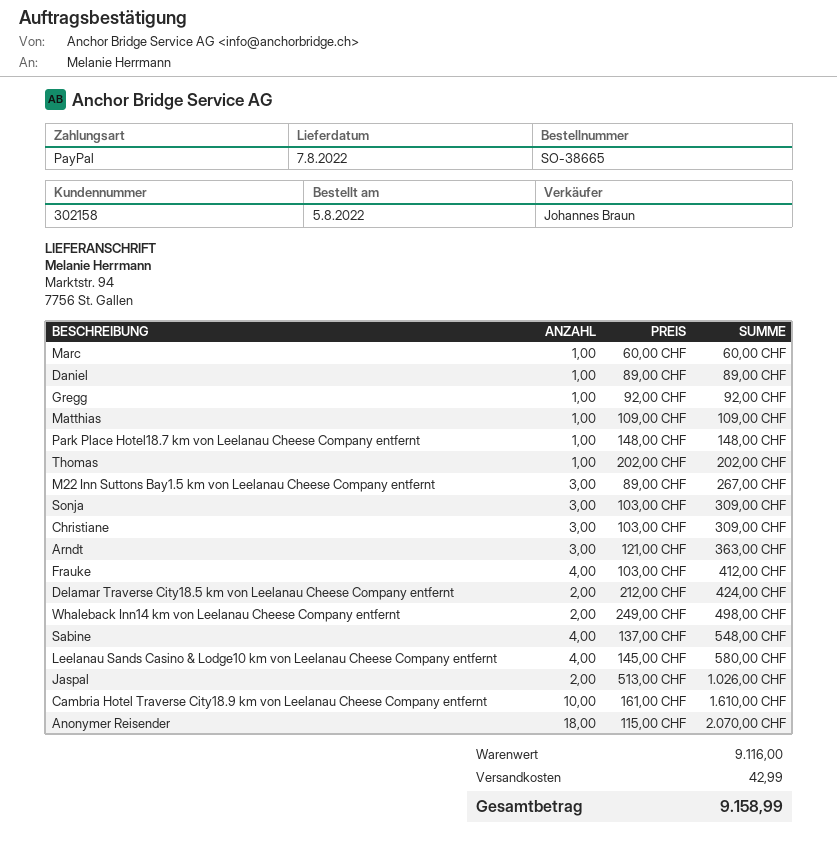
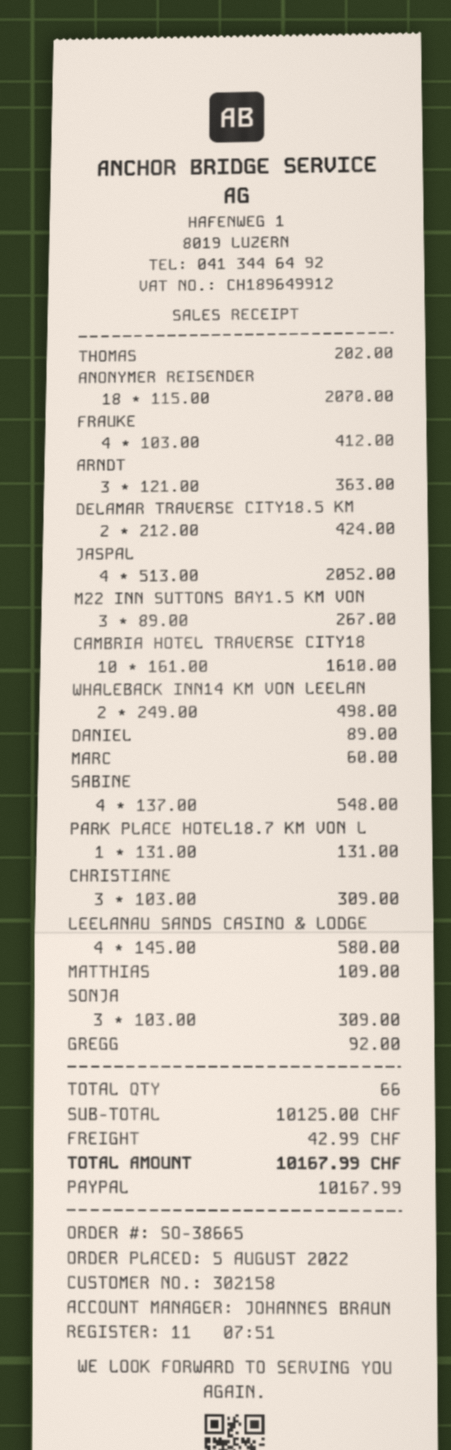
Park Place Hotel18.7 km von Leelanau Cheese Company entfernt: 1 x 148.00 = 148.00 -> 1 x 131.00 = 131.00
Jaspal: 2 x 513.00 = 1026.00 -> 4 x 513.00 = 2052.00
subtotal: 9116.00 -> 10125.00
total: 9158.99 -> 10167.99

